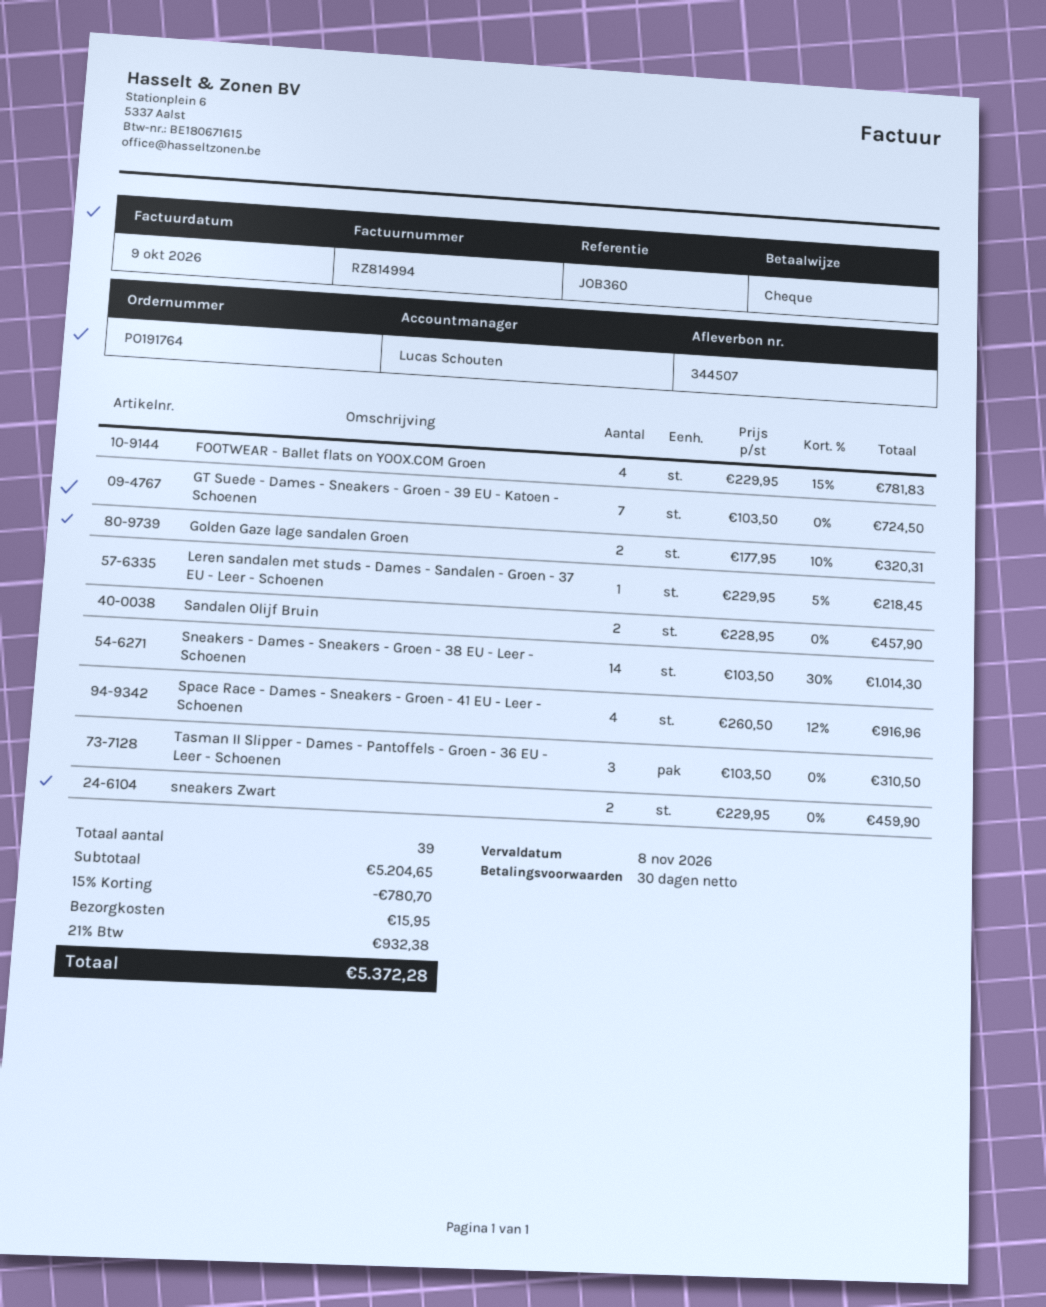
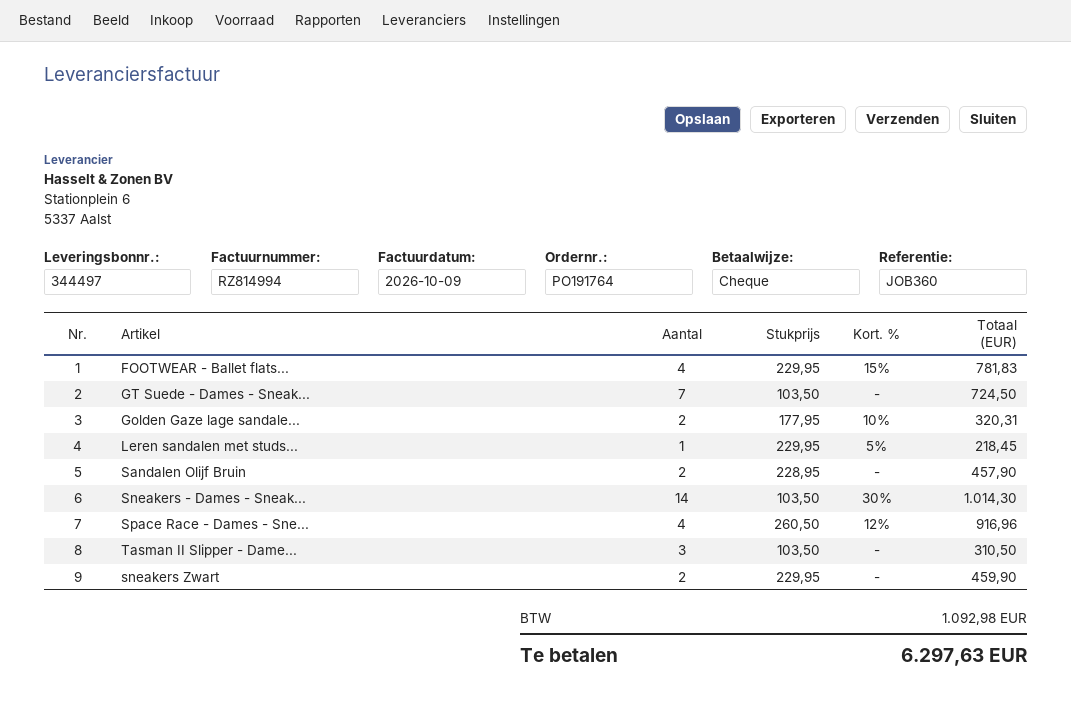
delivery note number: 344507 -> 344497
discount: 15% = 780.70 -> none
shipping: 15.95 -> none
tax: 932.38 -> 1092.98
total: 5372.28 -> 6297.63

